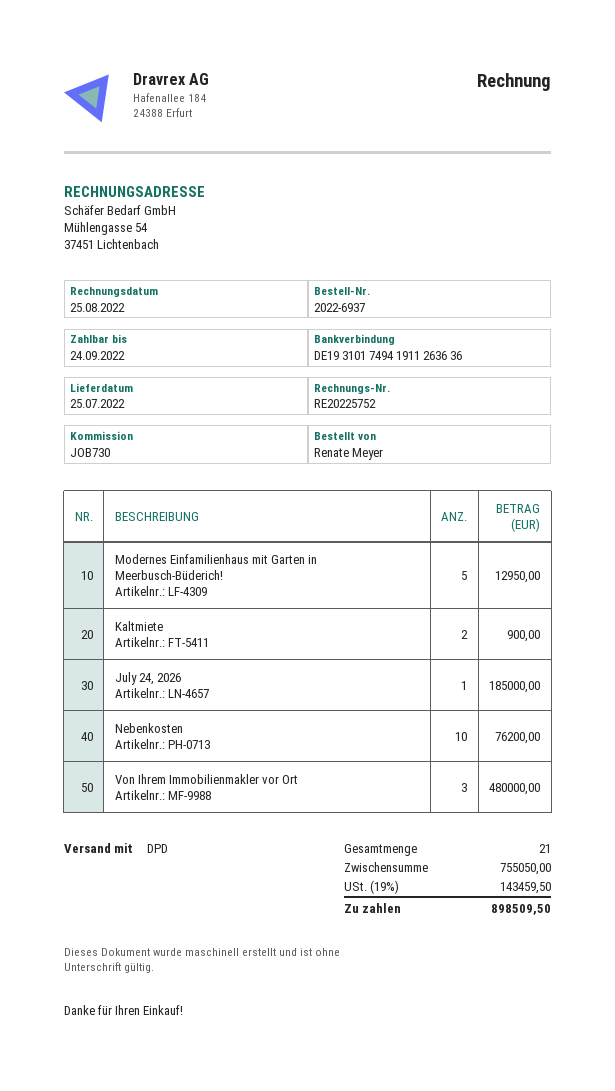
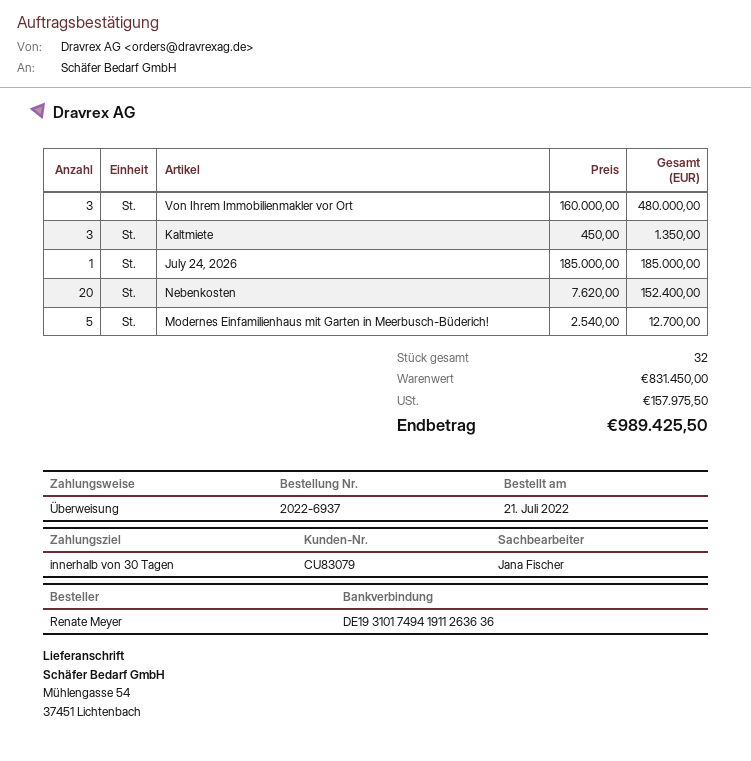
Modernes Einfamilienhaus mit Garten in Meerbusch-Büderich!: 5 for 12950.00 -> 5 for 12700.00
Kaltmiete: 2 for 900.00 -> 3 for 1350.00
Nebenkosten: 10 for 76200.00 -> 20 for 152400.00
total quantity: 21 -> 32
subtotal: 755050.00 -> 831450.00
tax: 143459.50 -> 157975.50
total: 898509.50 -> 989425.50

